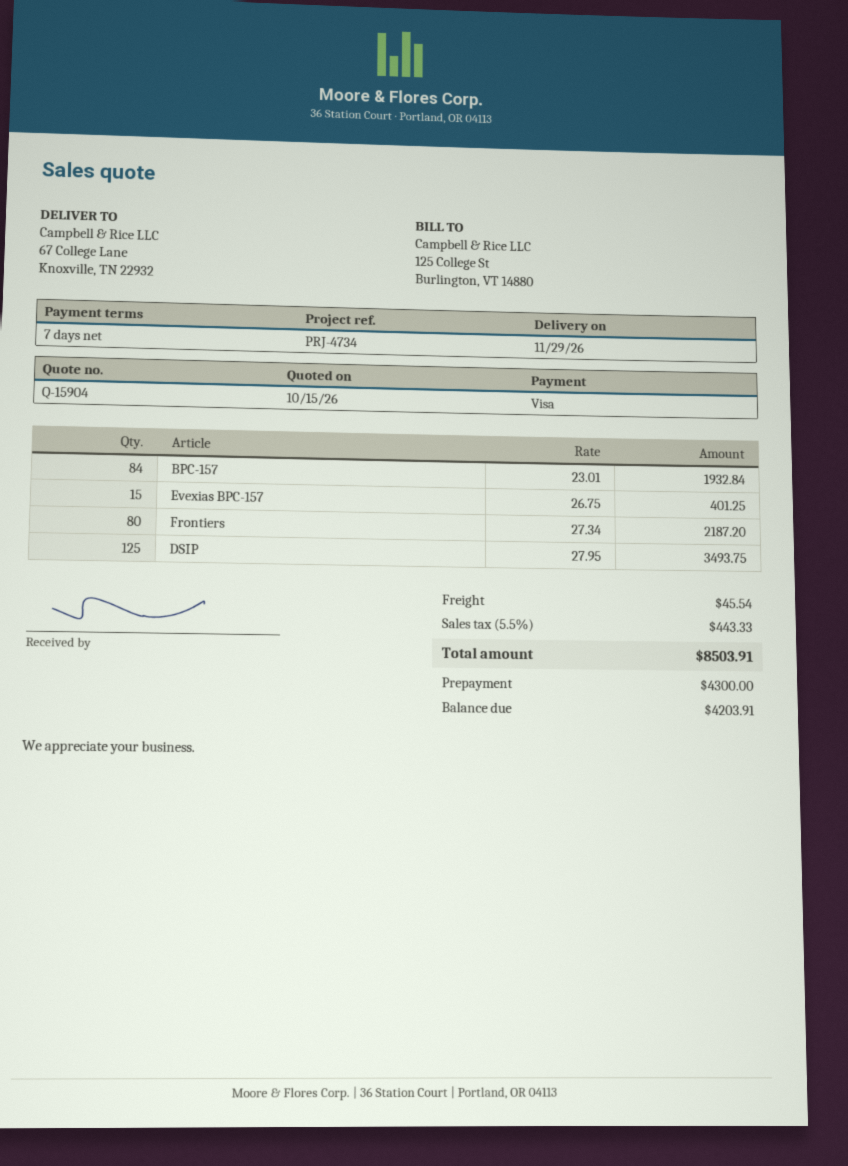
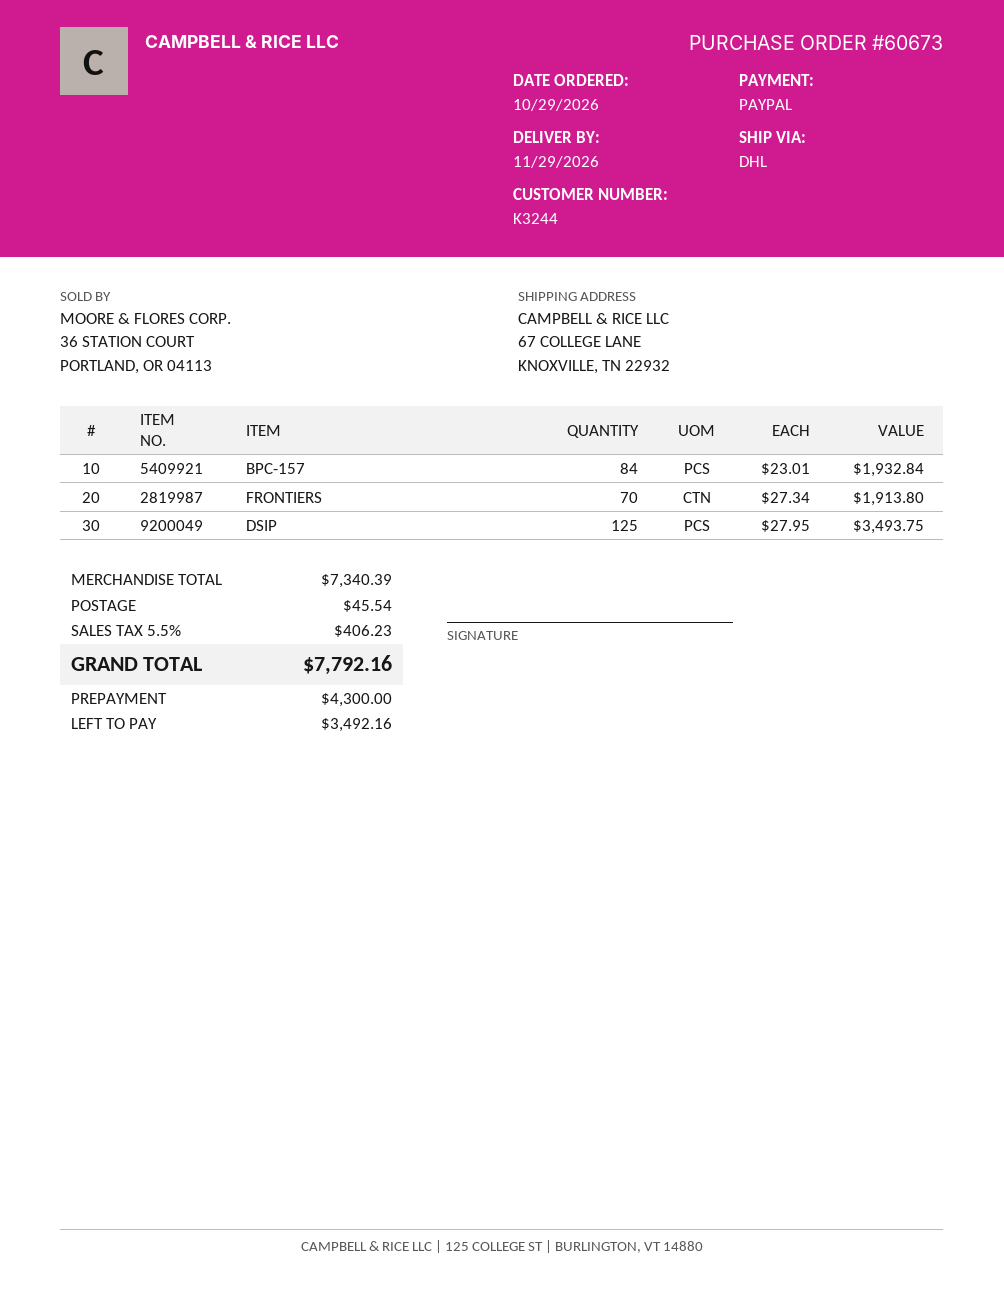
payment method: Visa -> PayPal
Evexias BPC-157: 15 x 26.75 = 401.25 -> none
Frontiers: 80 x 27.34 = 2187.20 -> 70 x 27.34 = 1913.80
tax: 5.5% = 443.33 -> 5.5% = 406.23
total: 8503.91 -> 7792.16
balance: 4203.91 -> 3492.16

